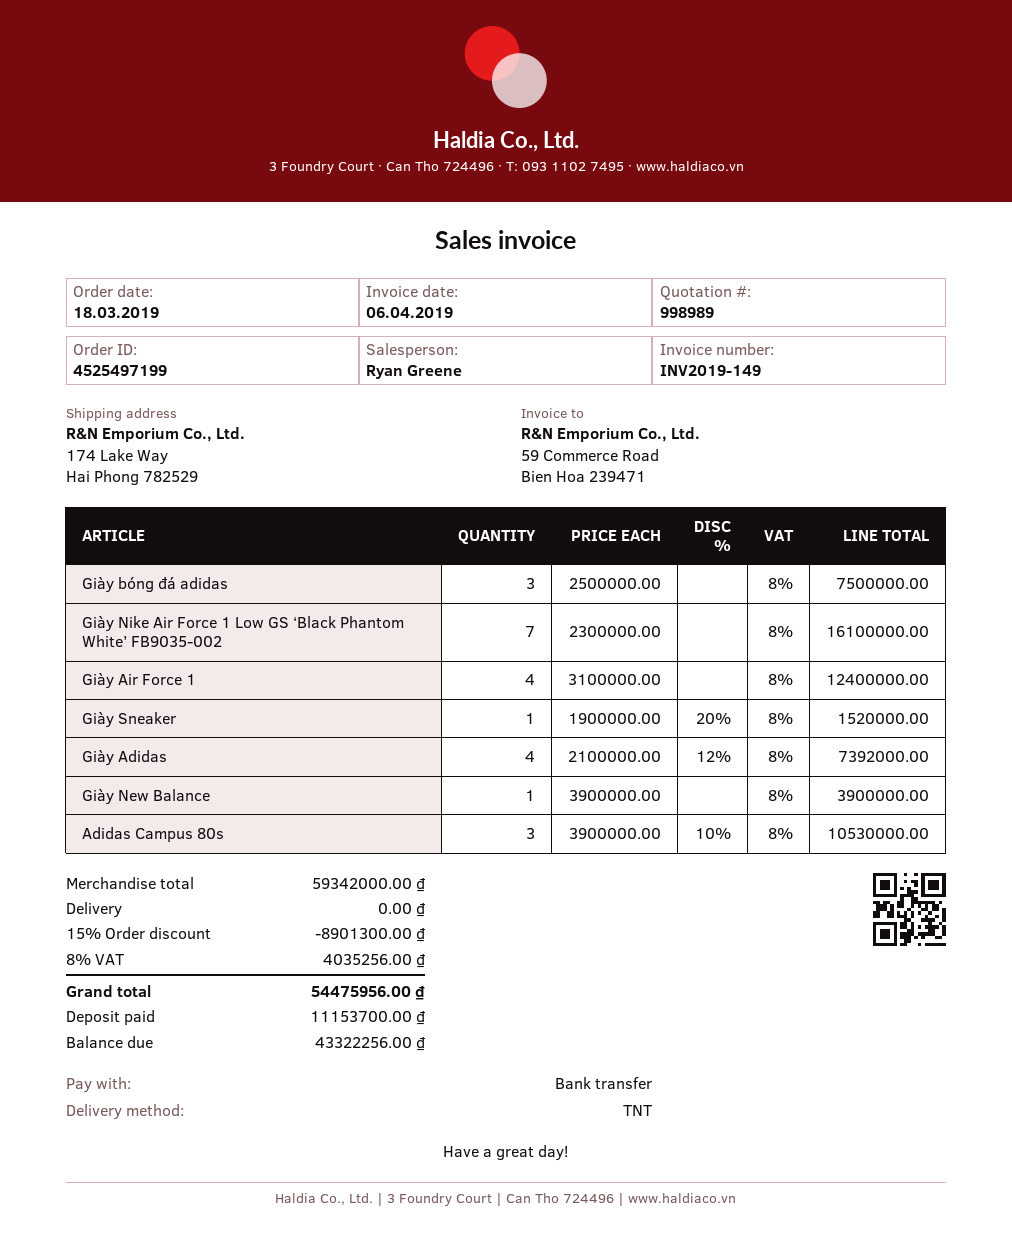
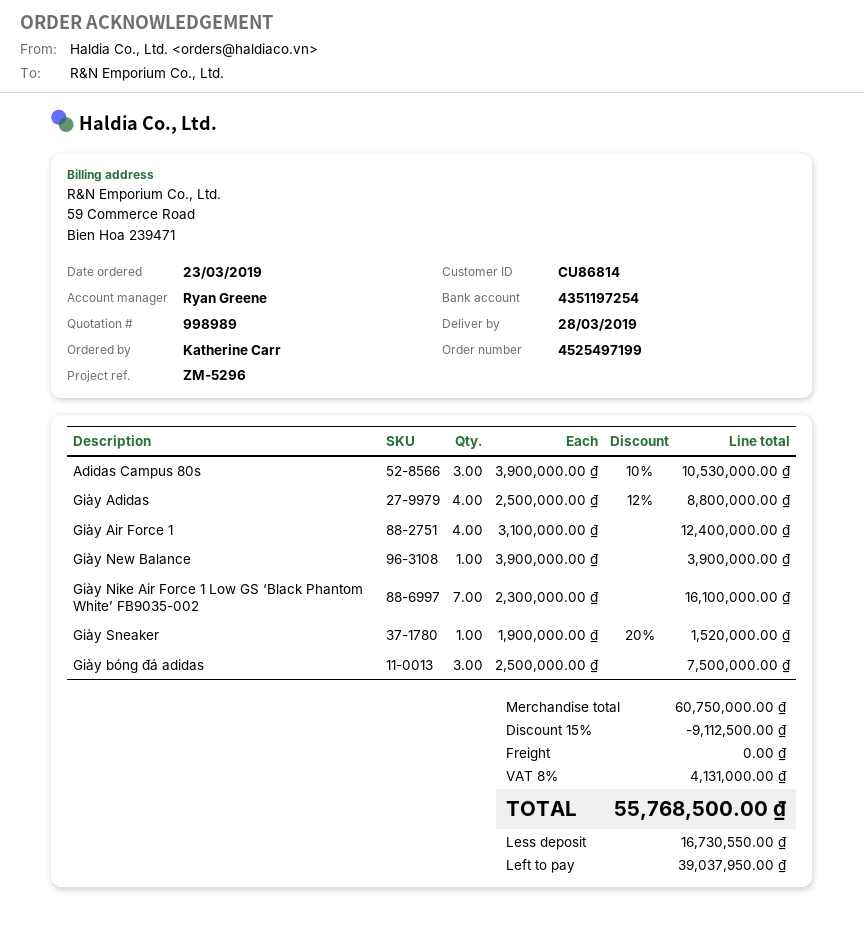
order date: 2019-03-18 -> 2019-03-23
Giày Adidas: 4 x 2100000.00 - 12% = 7392000.00 -> 4 x 2500000.00 - 12% = 8800000.00
subtotal: 59342000.00 -> 60750000.00
discount: 15% = 8901300.00 -> 15% = 9112500.00
tax: 8% = 4035256.00 -> 8% = 4131000.00
total: 54475956.00 -> 55768500.00
deposit: 11153700.00 -> 16730550.00
balance: 43322256.00 -> 39037950.00

